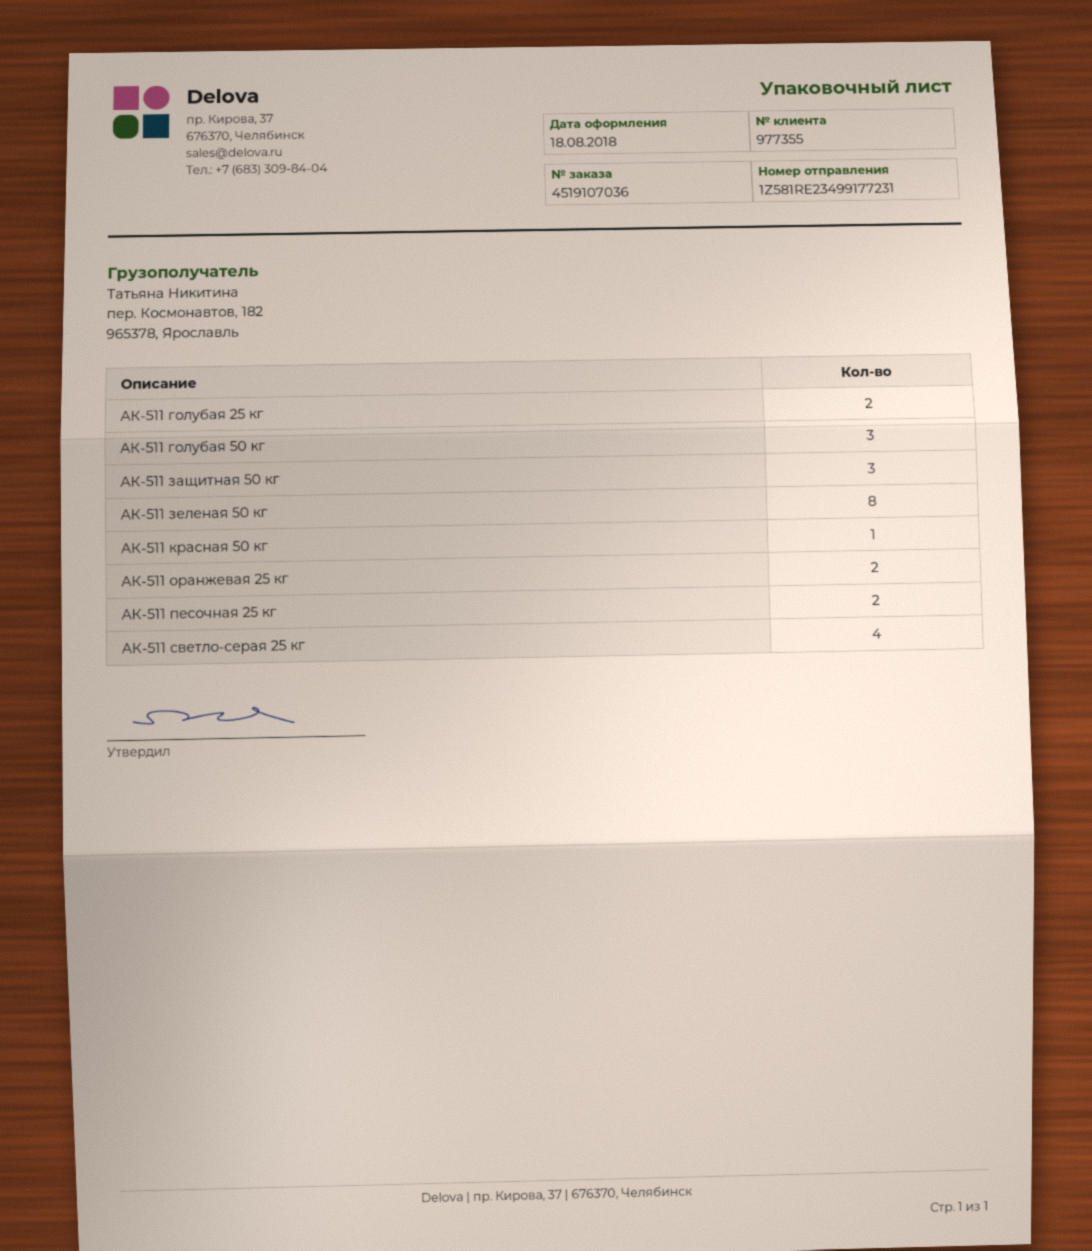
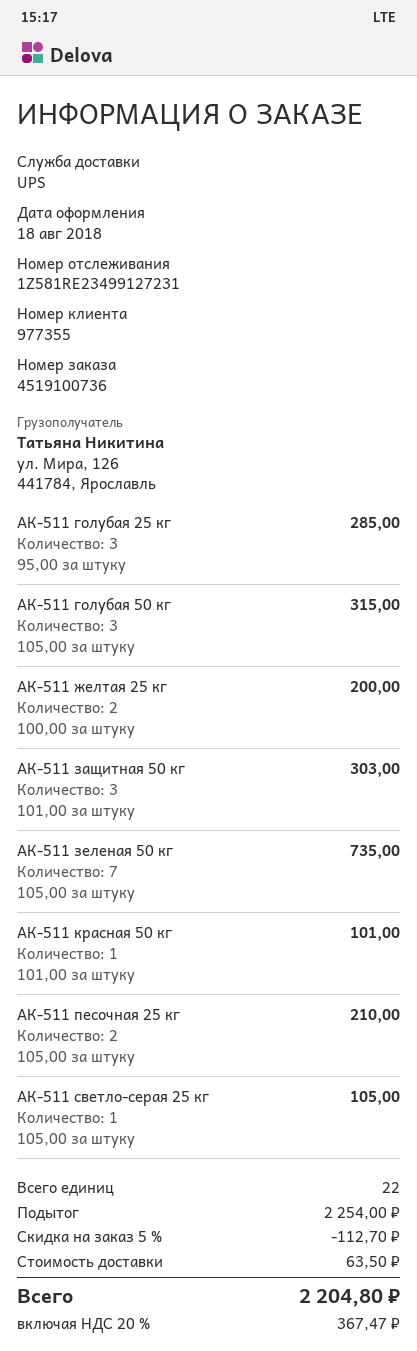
order number: 4519107036 -> 4519100736
tracking number: 1Z581RE23499177231 -> 1Z581RE23499127231
ship to: пер. Космонавтов, 182, 965378, Ярославль -> ул. Мира, 126, 441784, Ярославль
АК-511 голубая 25 кг: 2 -> 3
АК-511 зеленая 50 кг: 8 -> 7
АК-511 оранжевая 25 кг: 2 -> none
АК-511 светло-серая 25 кг: 4 -> 1
АК-511 желтая 25 кг: none -> 2

